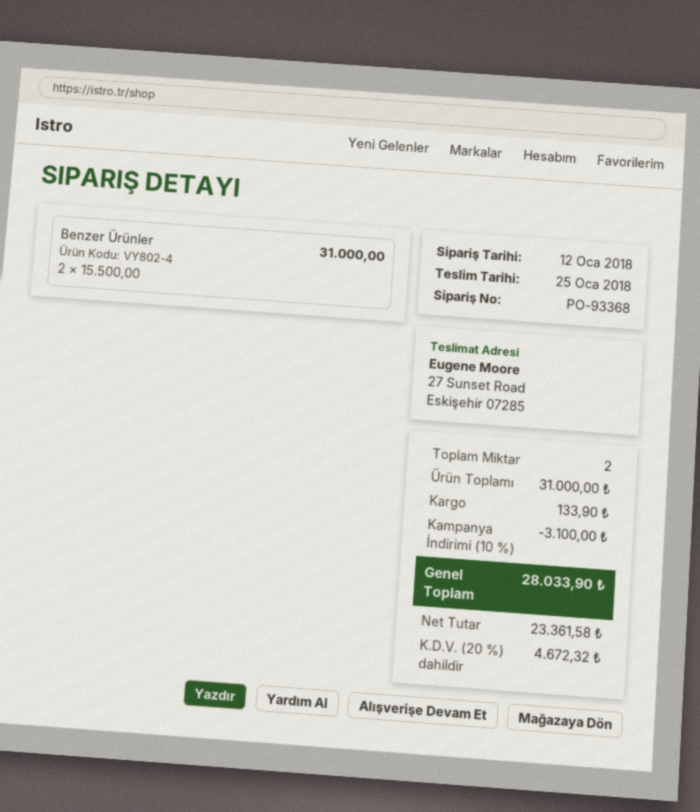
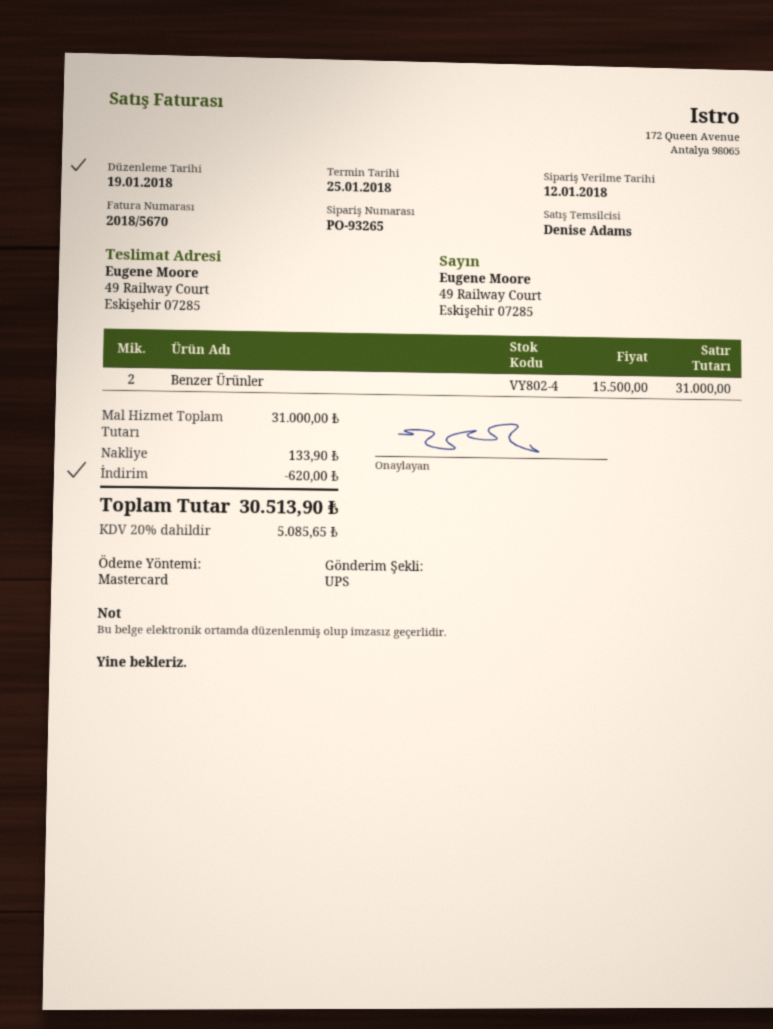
order number: PO-93368 -> PO-93265
ship to: 27 Sunset Road, Eskişehir 07285 -> 49 Railway Court, Eskişehir 07285
discount: 3100.00 -> 620.00
tax: 20% = 4672.32 -> 20% = 5085.65
total: 28033.90 -> 30513.90

